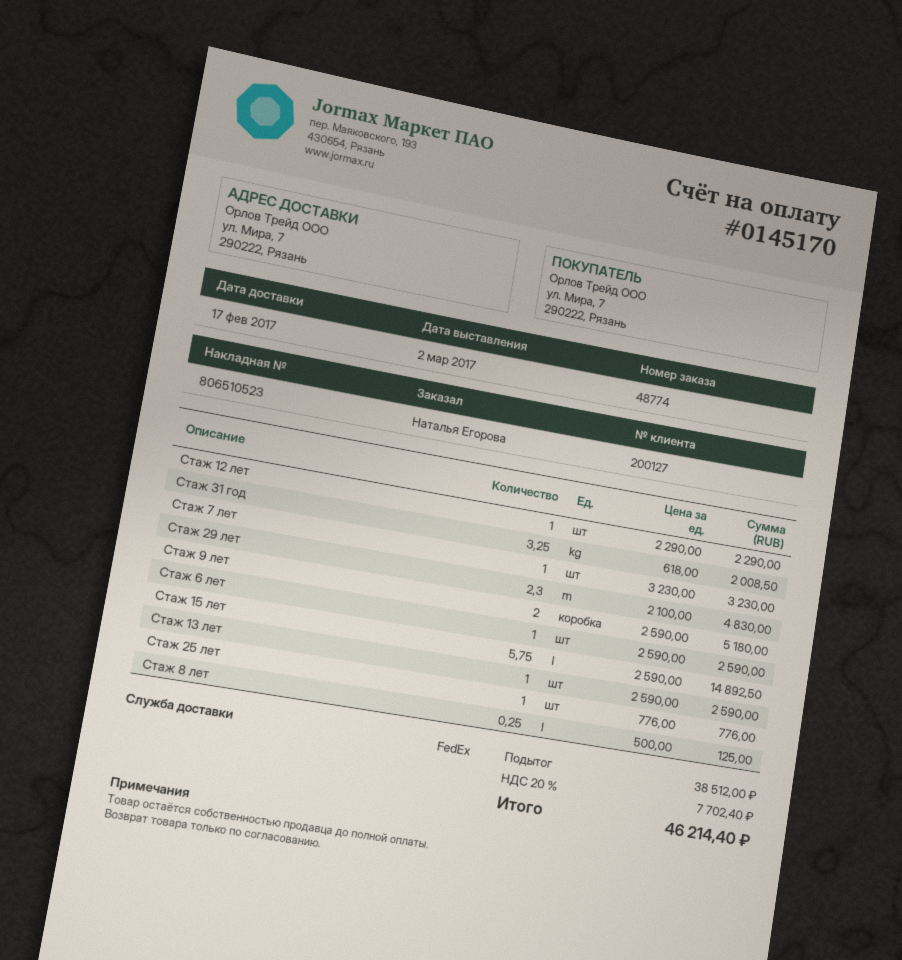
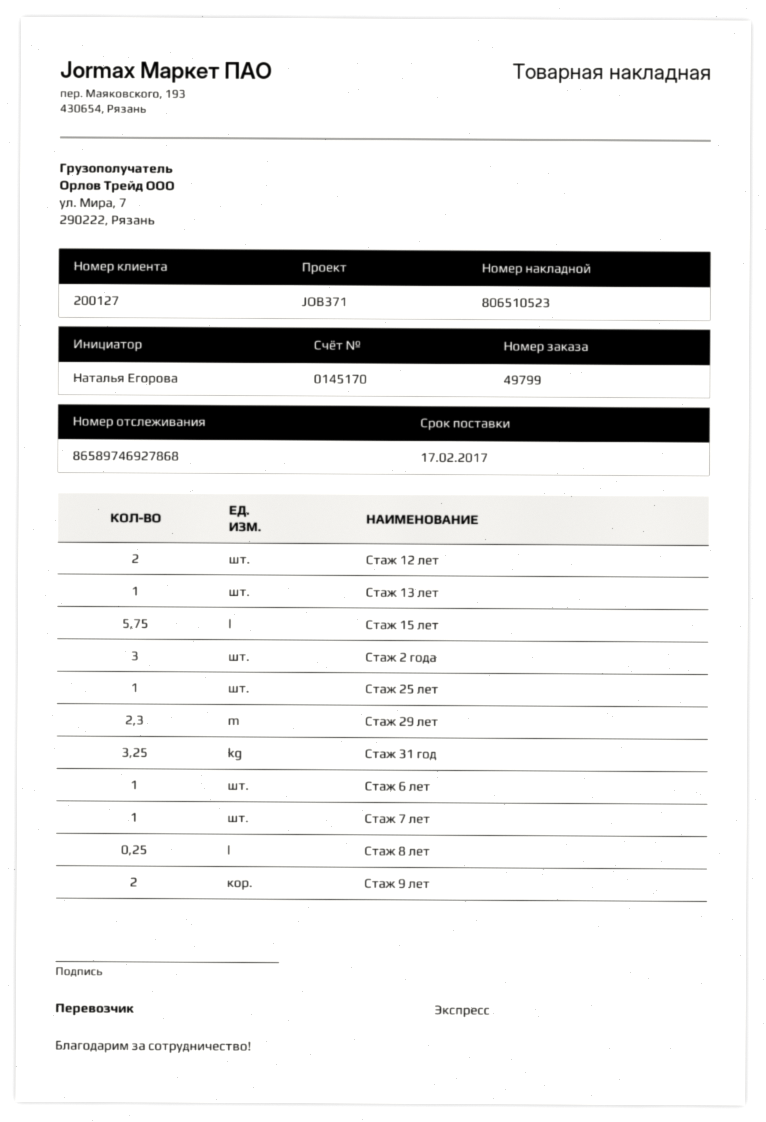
order number: 48774 -> 49799
shipping method: FedEx -> express
Стаж 12 лет: 1 -> 2
Стаж 2 года: none -> 3

